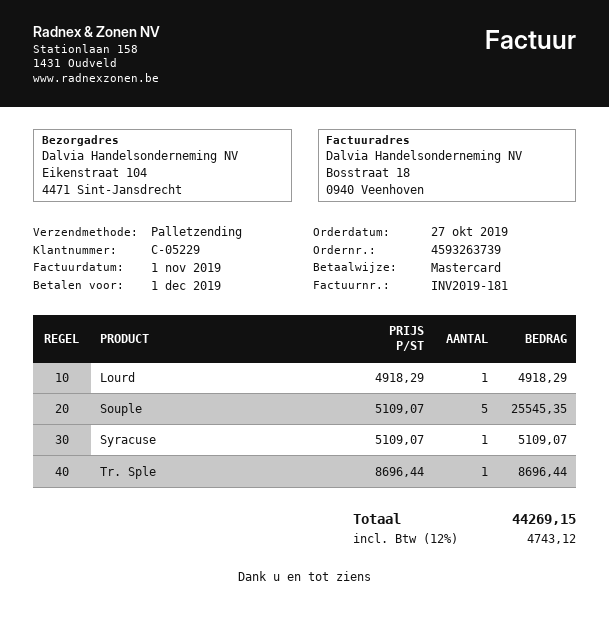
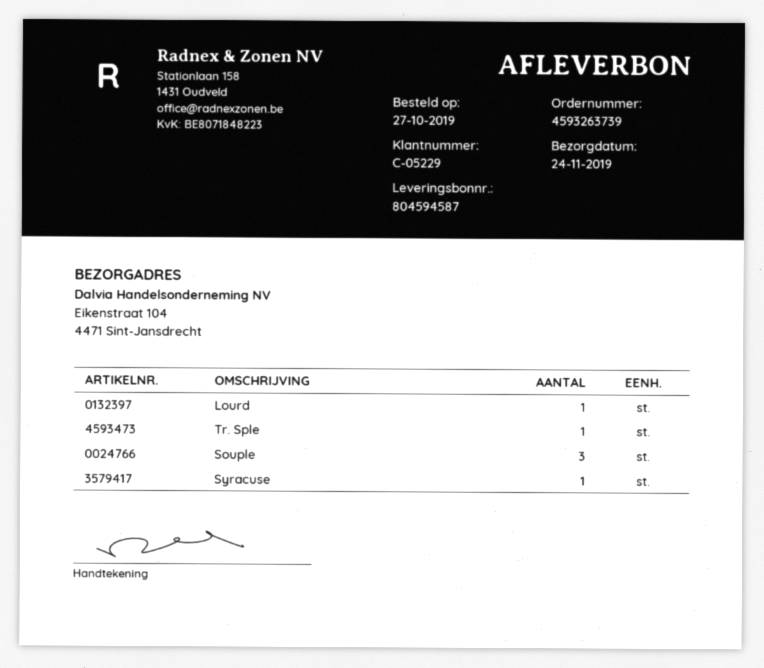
Souple: 5 -> 3

